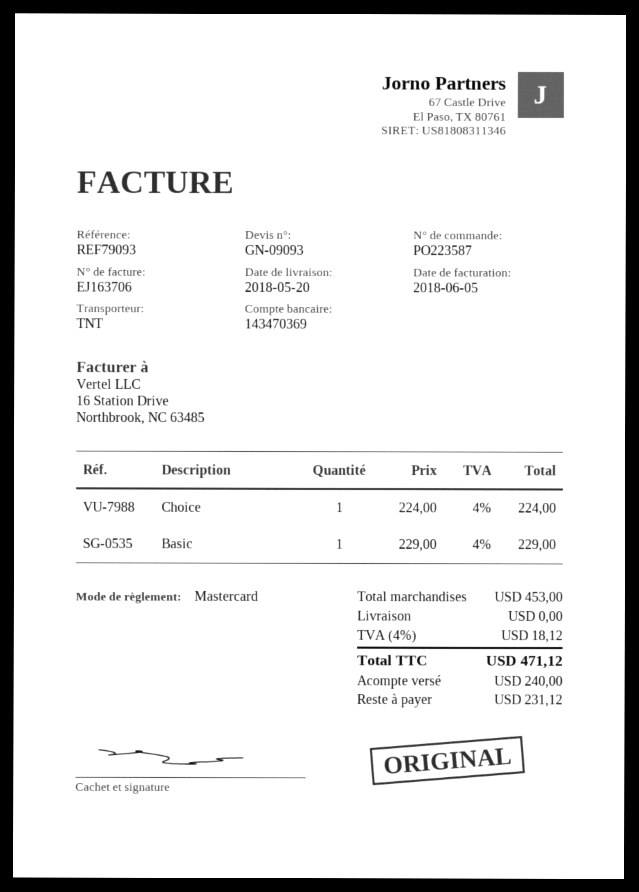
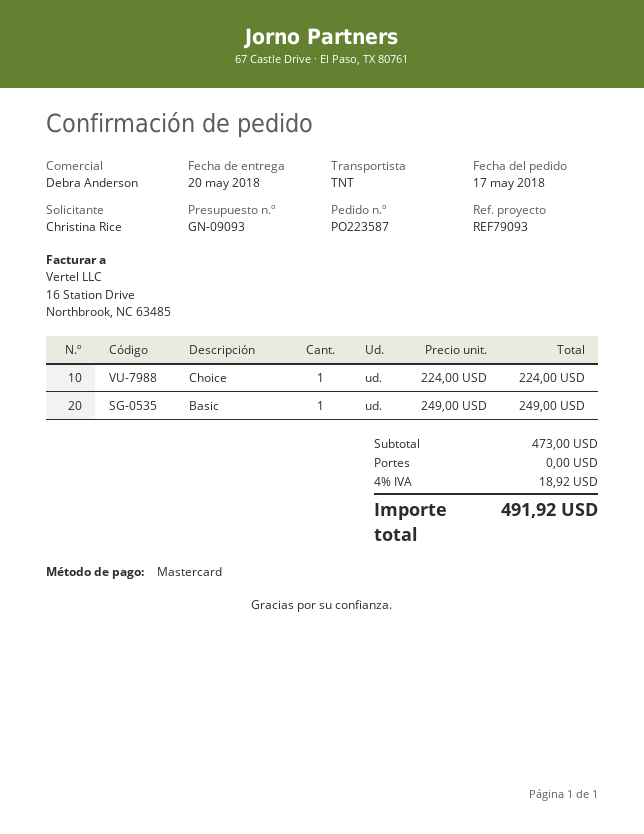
Basic: 1 x 229.00 = 229.00 -> 1 x 249.00 = 249.00
subtotal: 453.00 -> 473.00
tax: 4% = 18.12 -> 4% = 18.92
total: 471.12 -> 491.92

